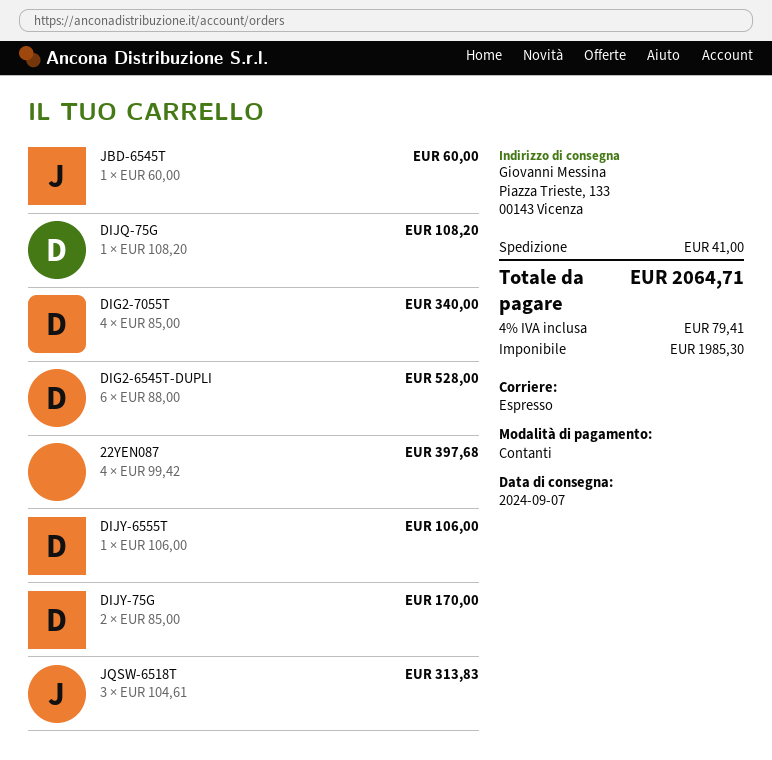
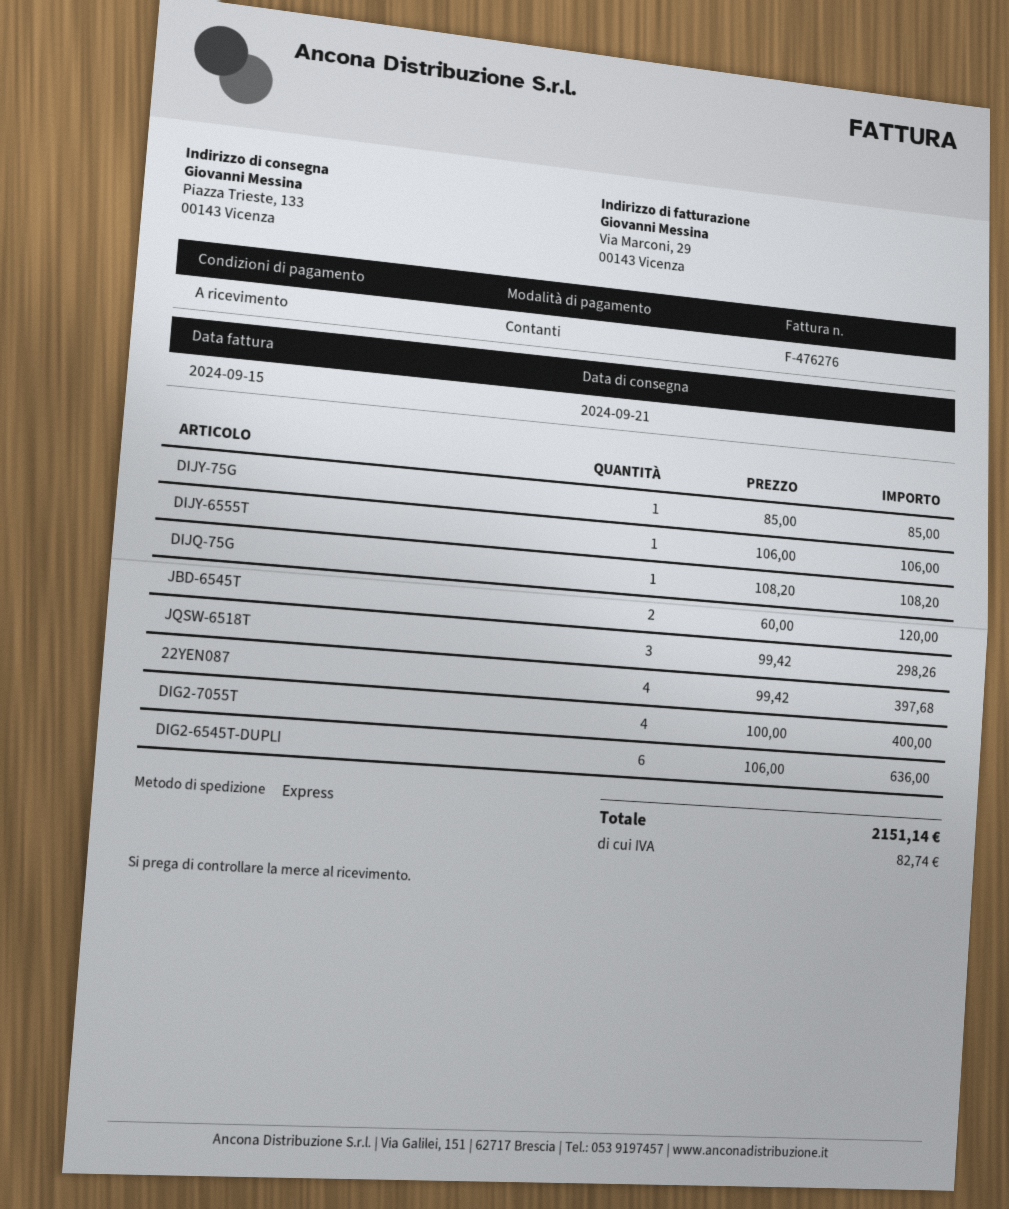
delivery date: 2024-09-07 -> 2024-09-21
JBD-6545T: 1 x 60.00 = 60.00 -> 2 x 60.00 = 120.00
DIG2-7055T: 4 x 85.00 = 340.00 -> 4 x 100.00 = 400.00
DIG2-6545T-DUPLI: 6 x 88.00 = 528.00 -> 6 x 106.00 = 636.00
DIJY-75G: 2 x 85.00 = 170.00 -> 1 x 85.00 = 85.00
JQSW-6518T: 3 x 104.61 = 313.83 -> 3 x 99.42 = 298.26
shipping: 41.00 -> none
tax: 79.41 -> 82.74
total: 2064.71 -> 2151.14

